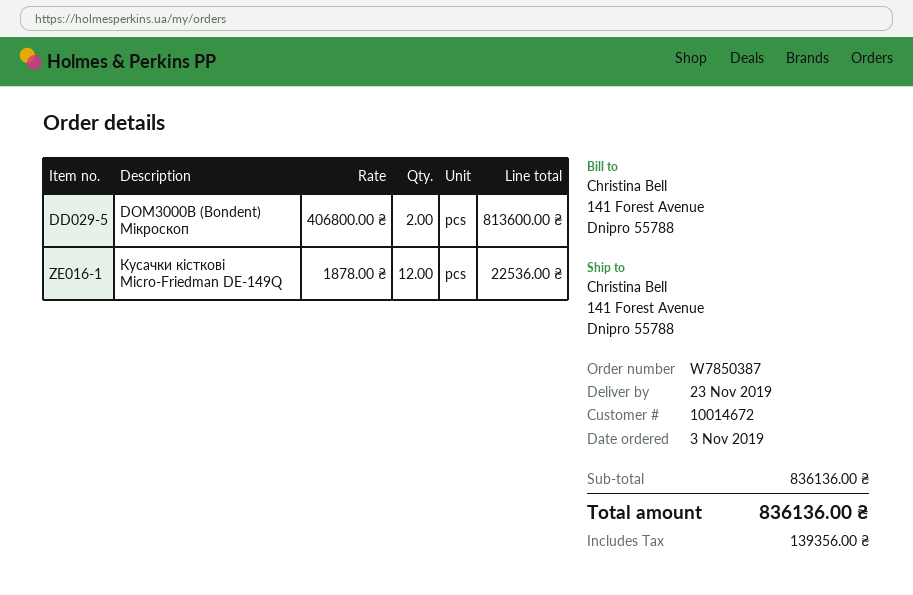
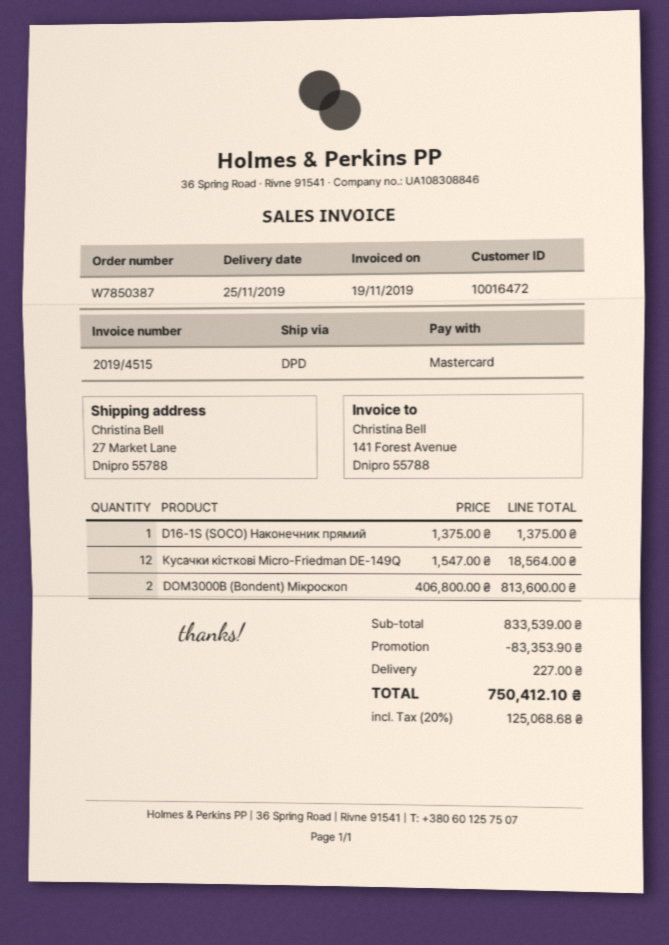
delivery date: 2019-11-23 -> 2019-11-25
customer number: 10014672 -> 10016472
ship to: 141 Forest Avenue, Dnipro 55788 -> 27 Market Lane, Dnipro 55788
Кусачки кісткові Micro-Friedman DE-149Q: 12 x 1878.00 = 22536.00 -> 12 x 1547.00 = 18564.00
D16-1S (SOCO) Наконечник прямий: none -> 1 x 1375.00 = 1375.00
subtotal: 836136.00 -> 833539.00
discount: none -> 83353.90
shipping: none -> 227.00
tax: 139356.00 -> 125068.68
total: 836136.00 -> 750412.10

